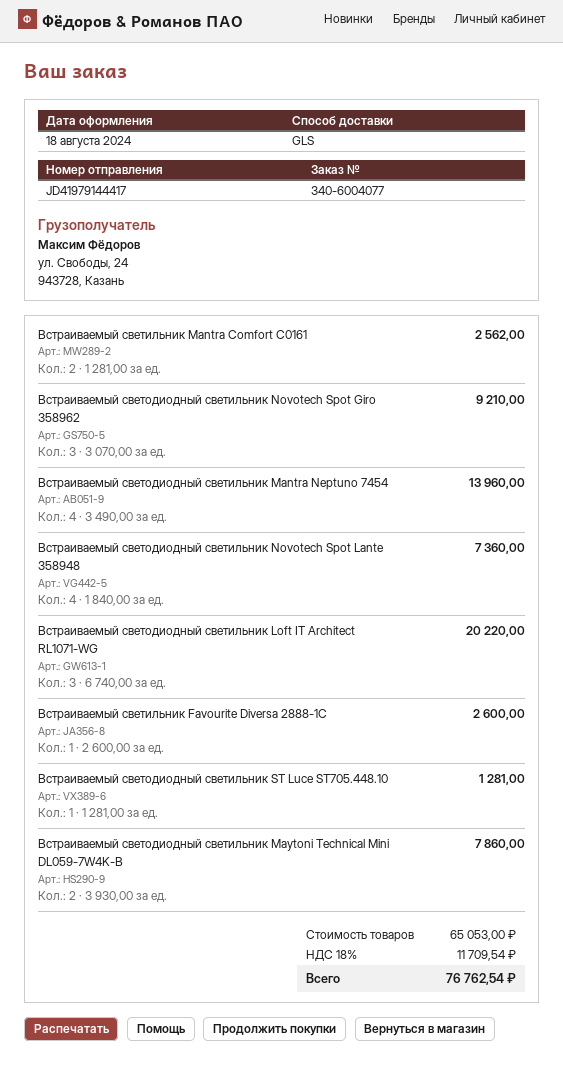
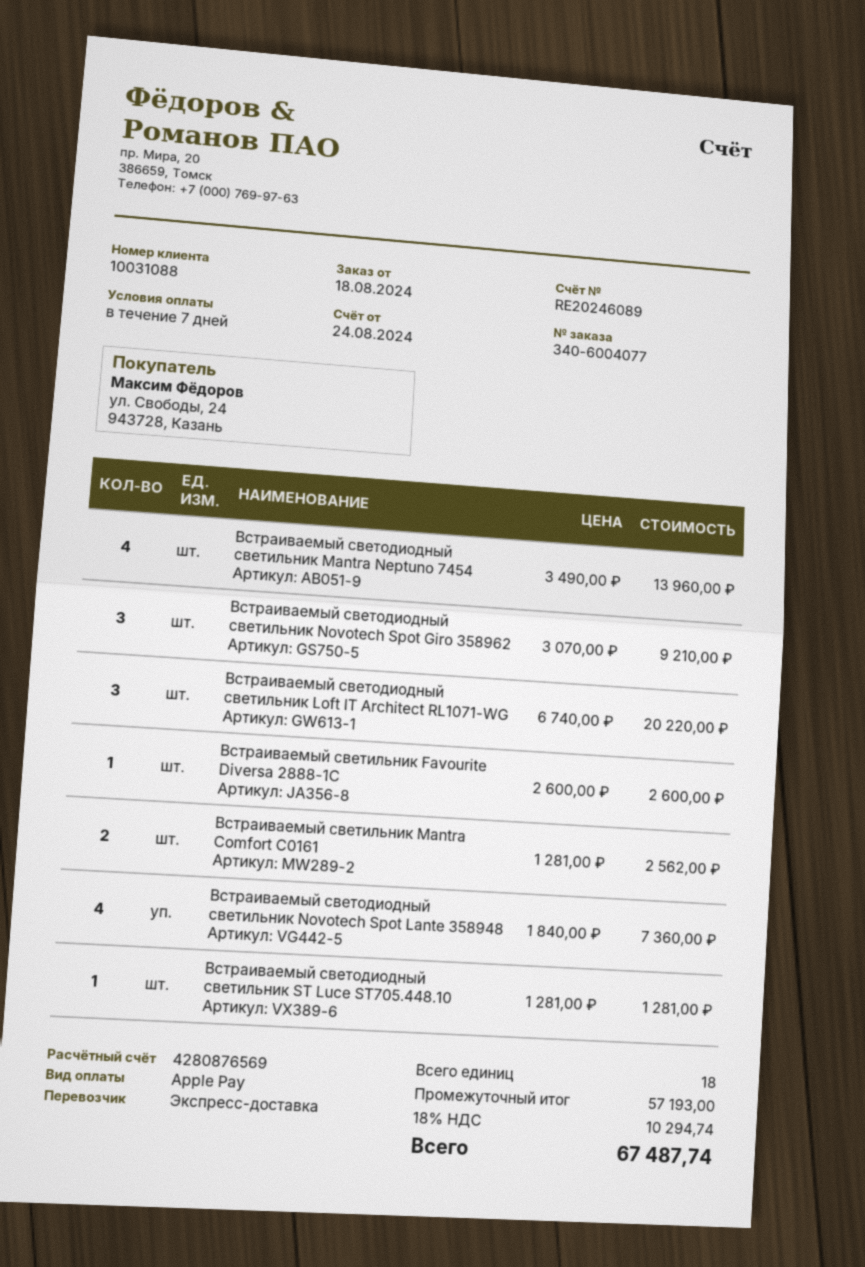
shipping method: GLS -> express
Встраиваемый светодиодный светильник Maytoni Technical Mini DL059-7W4K-B: 2 x 3930.00 = 7860.00 -> none
subtotal: 65053.00 -> 57193.00
tax: 18% = 11709.54 -> 18% = 10294.74
total: 76762.54 -> 67487.74

